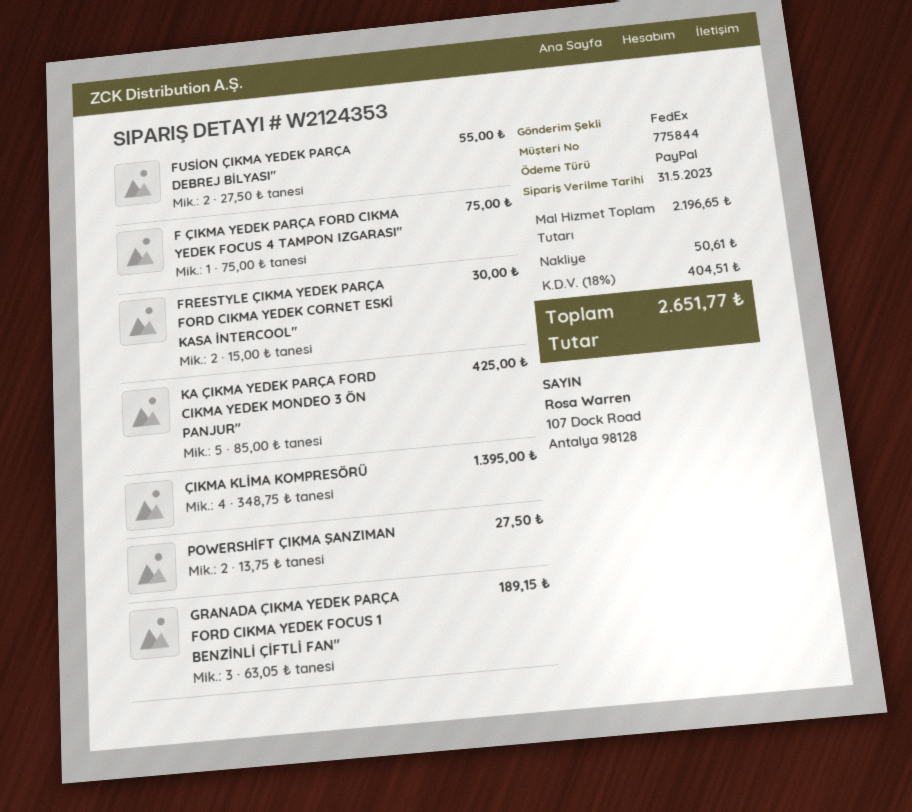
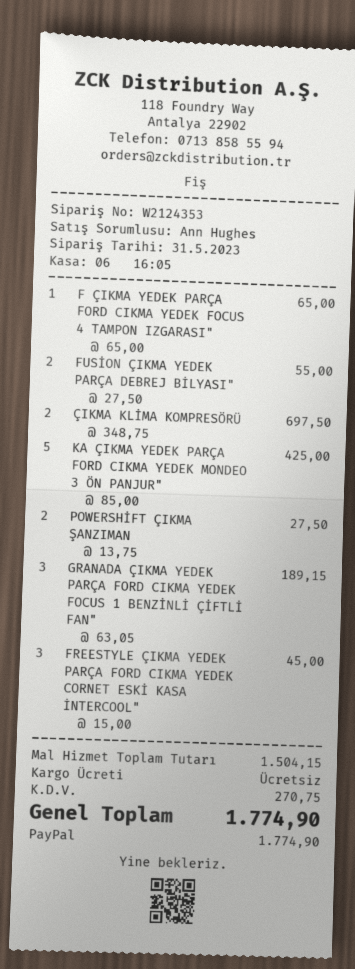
F ÇIKMA YEDEK PARÇA FORD CIKMA YEDEK FOCUS 4 TAMPON IZGARASI": 1 x 75.00 = 75.00 -> 1 x 65.00 = 65.00
FREESTYLE ÇIKMA YEDEK PARÇA FORD CIKMA YEDEK CORNET ESKİ KASA İNTERCOOL": 2 x 15.00 = 30.00 -> 3 x 15.00 = 45.00
ÇIKMA KLİMA KOMPRESÖRÜ: 4 x 348.75 = 1395.00 -> 2 x 348.75 = 697.50
subtotal: 2196.65 -> 1504.15
shipping: 50.61 -> 0.00
tax: 404.51 -> 270.75
total: 2651.77 -> 1774.90

